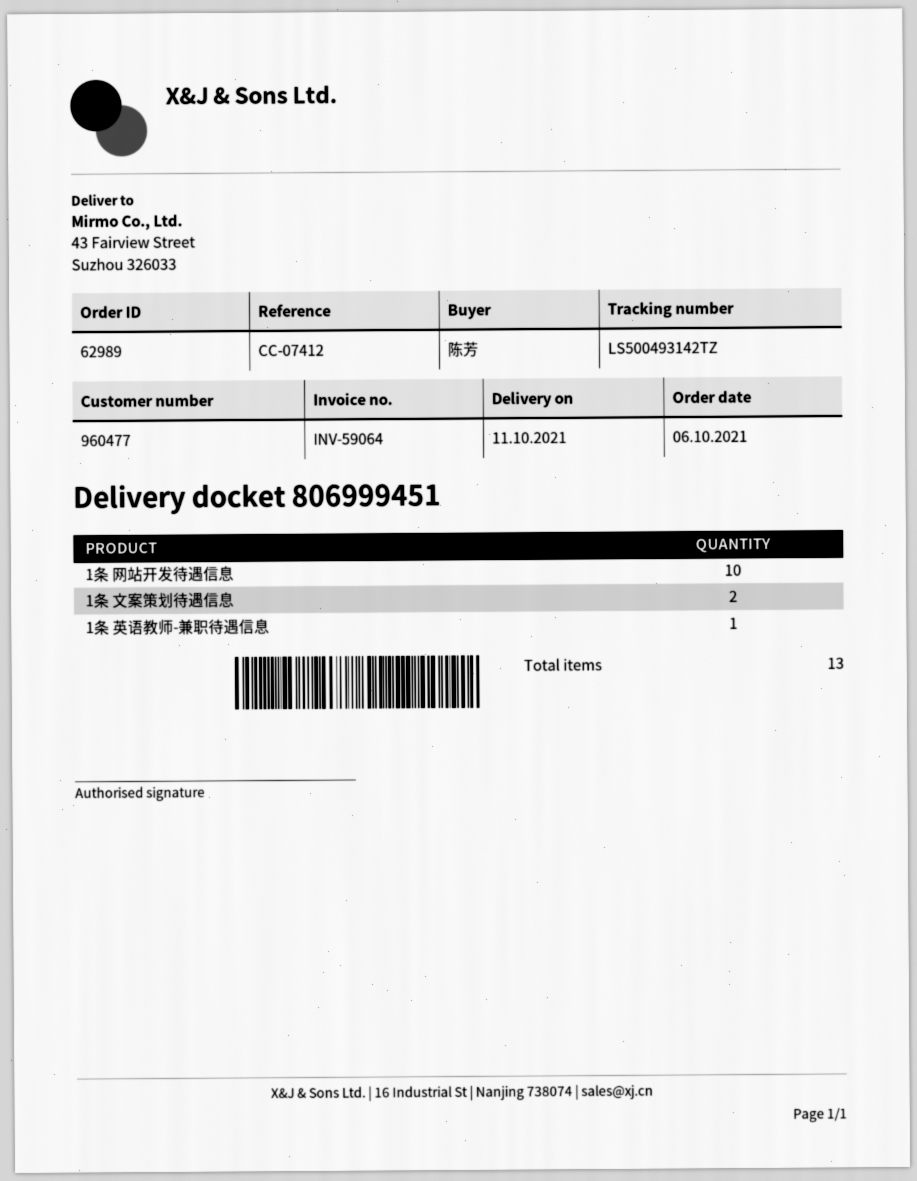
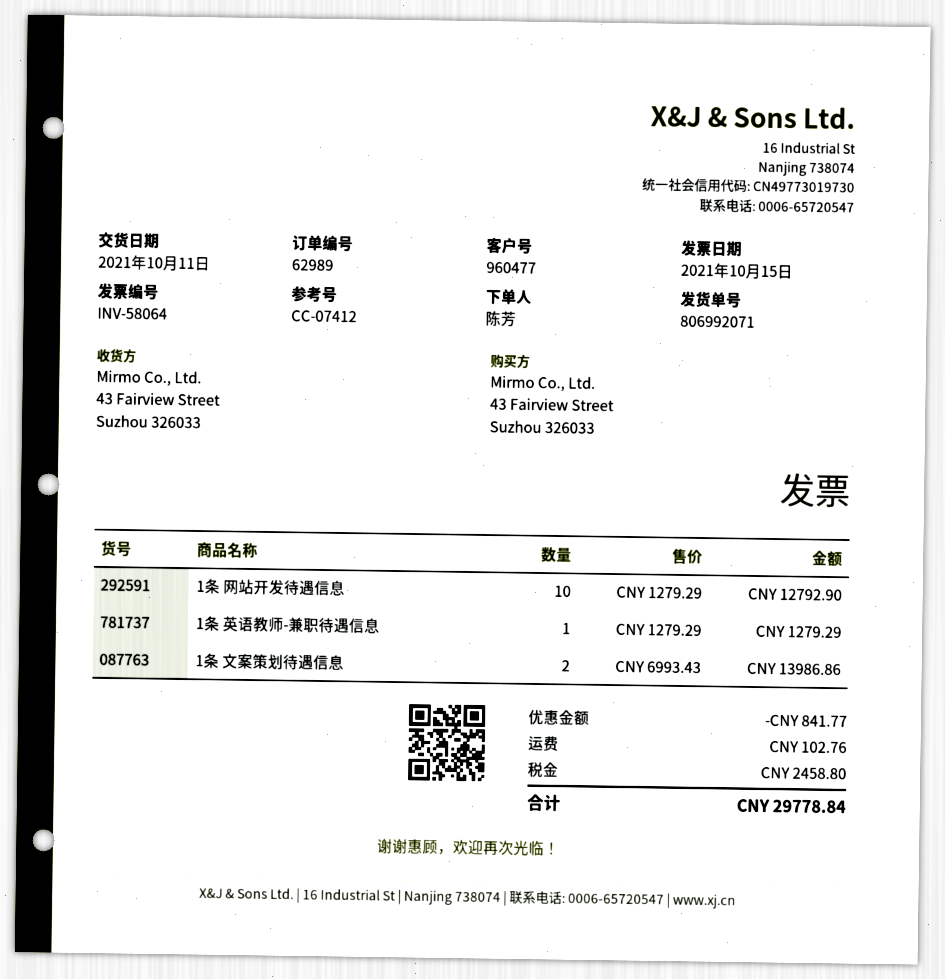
delivery note number: 806999451 -> 806992071
invoice number: INV-59064 -> INV-58064

